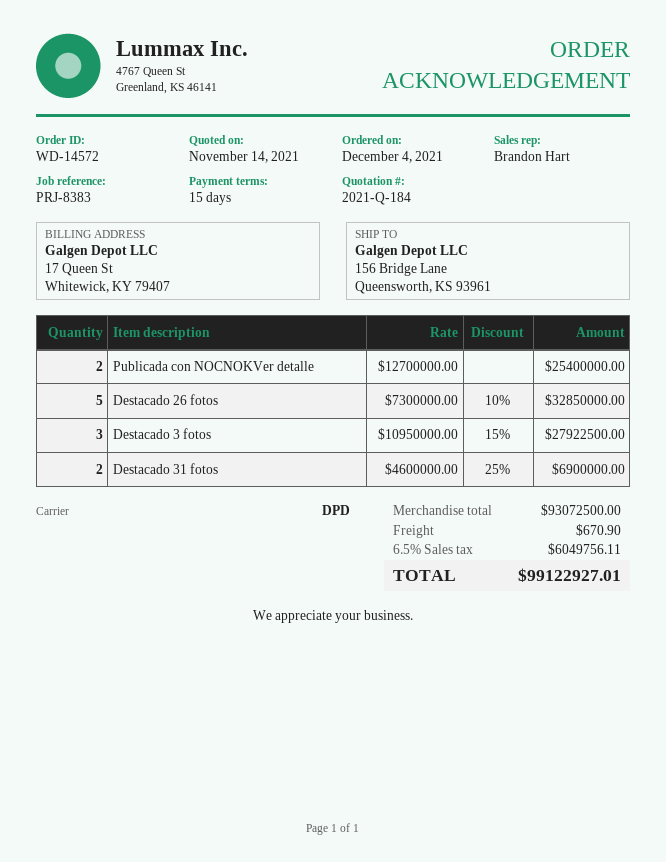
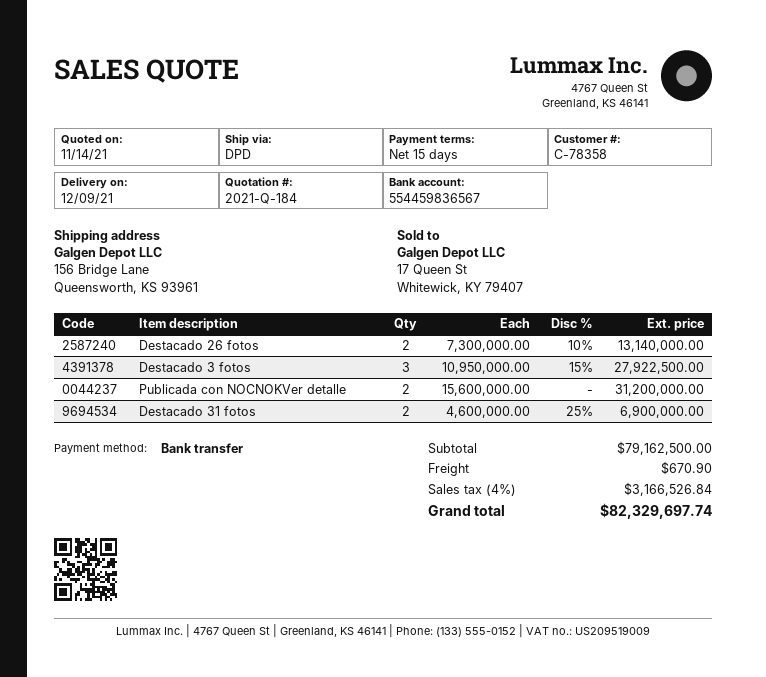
Publicada con NOCNOKVer detalle: 2 x 12700000.00 = 25400000.00 -> 2 x 15600000.00 = 31200000.00
Destacado 26 fotos: 5 x 7300000.00 - 10% = 32850000.00 -> 2 x 7300000.00 - 10% = 13140000.00
subtotal: 93072500.00 -> 79162500.00
tax: 6.5% = 6049756.11 -> 4% = 3166526.84
total: 99122927.01 -> 82329697.74

